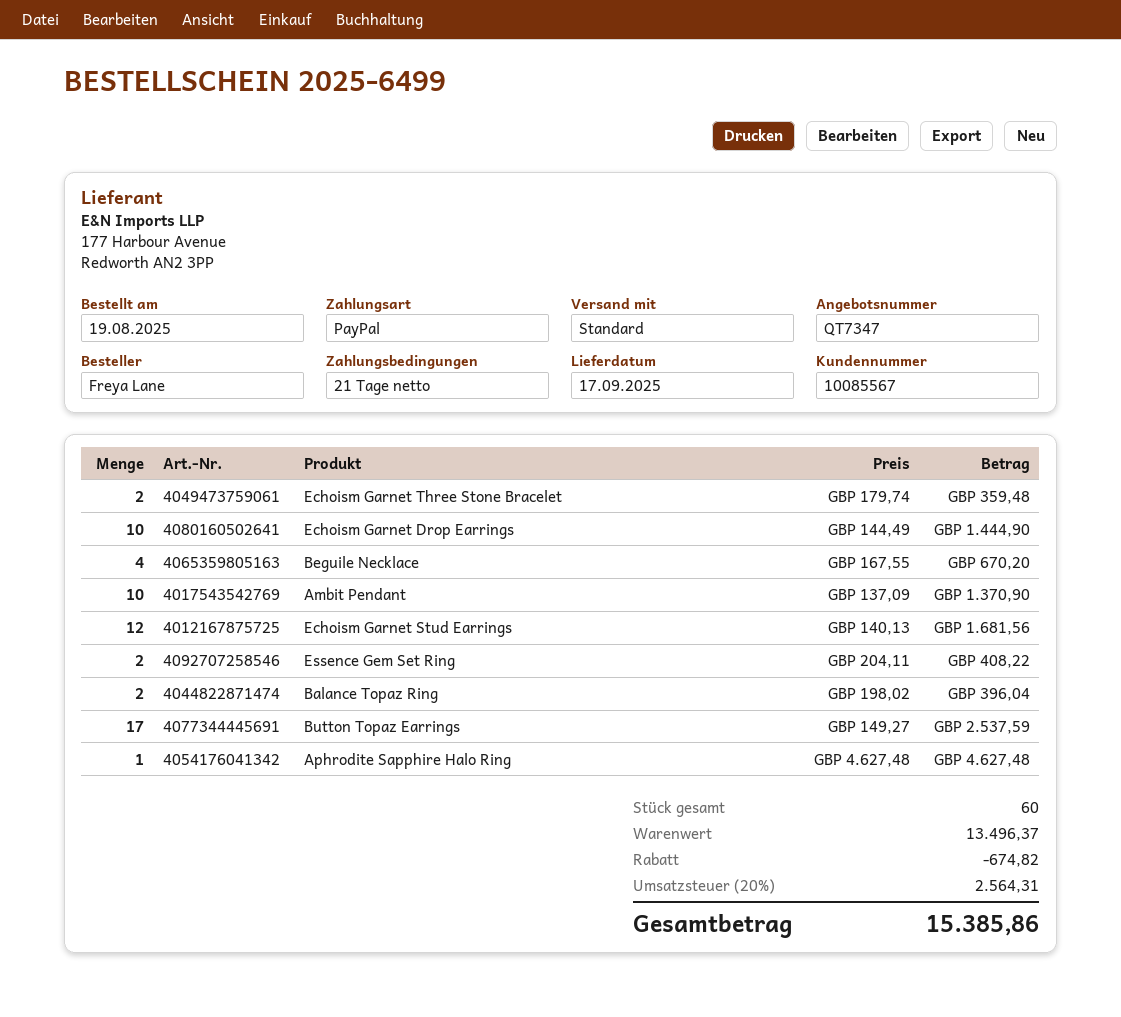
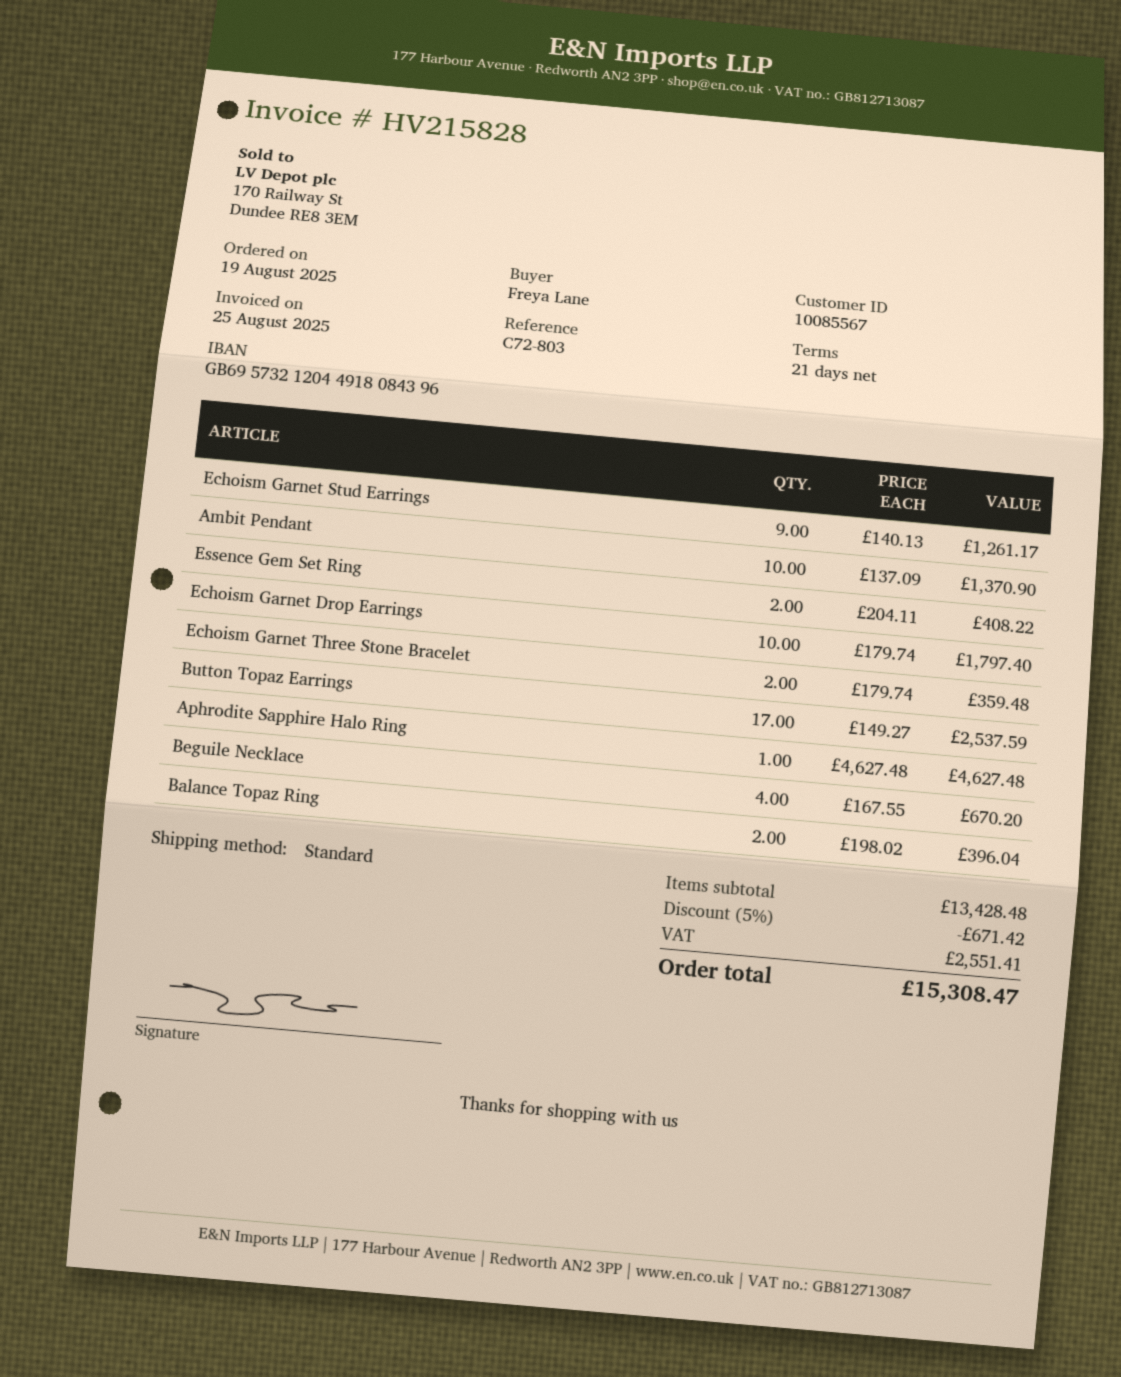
Echoism Garnet Drop Earrings: 10 x 144.49 = 1444.90 -> 10 x 179.74 = 1797.40
Echoism Garnet Stud Earrings: 12 x 140.13 = 1681.56 -> 9 x 140.13 = 1261.17
subtotal: 13496.37 -> 13428.48
discount: 674.82 -> 671.42
tax: 2564.31 -> 2551.41
total: 15385.86 -> 15308.47

